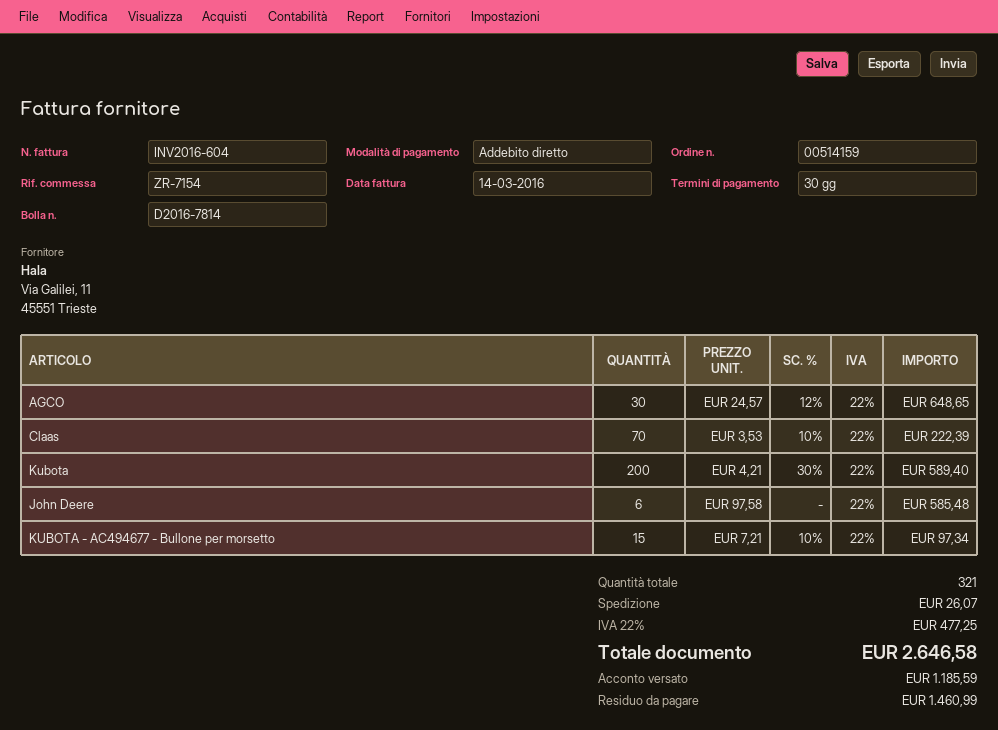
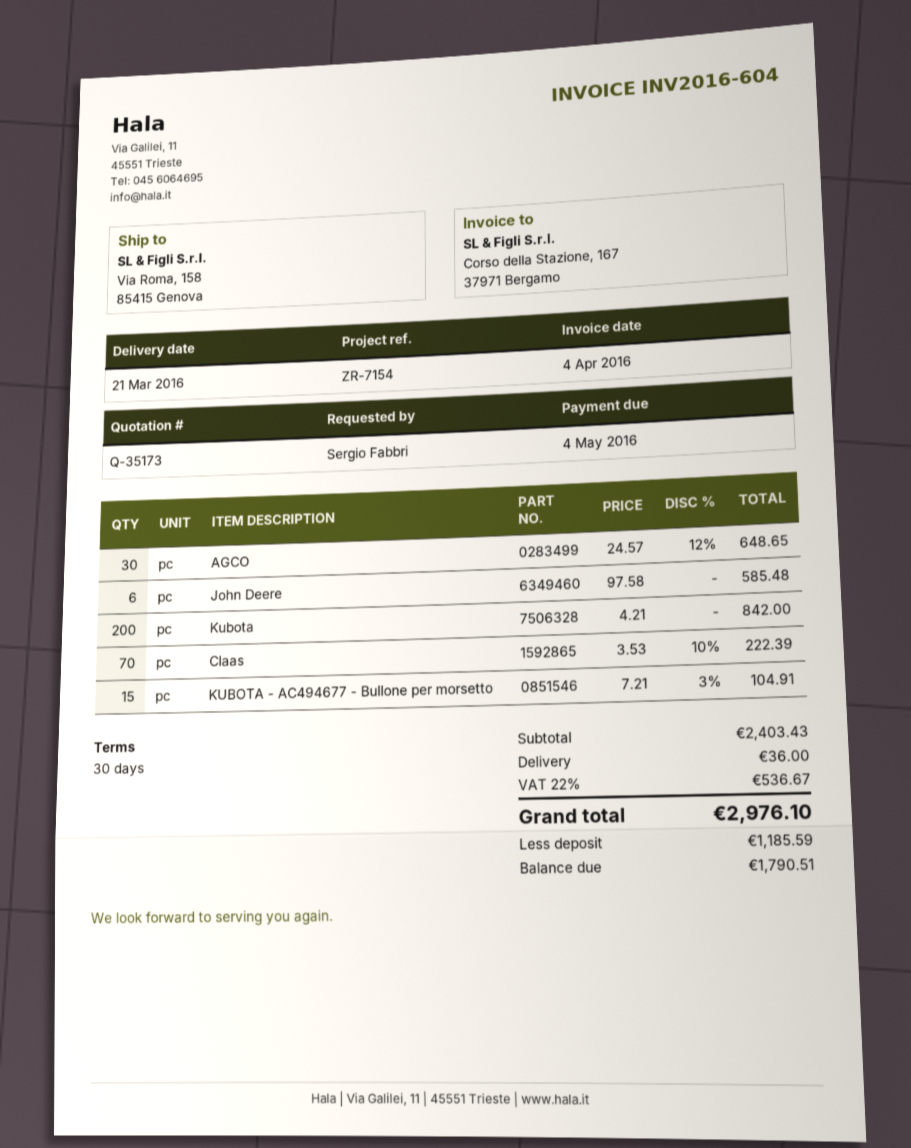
invoice date: 2016-03-14 -> 2016-04-04
Kubota: 200 x 4.21 - 30% = 589.40 -> 200 x 4.21 = 842.00
KUBOTA - AC494677 - Bullone per morsetto: 15 x 7.21 - 10% = 97.34 -> 15 x 7.21 - 3% = 104.91
shipping: 26.07 -> 36.00
tax: 22% = 477.25 -> 22% = 536.67
total: 2646.58 -> 2976.10
balance: 1460.99 -> 1790.51

